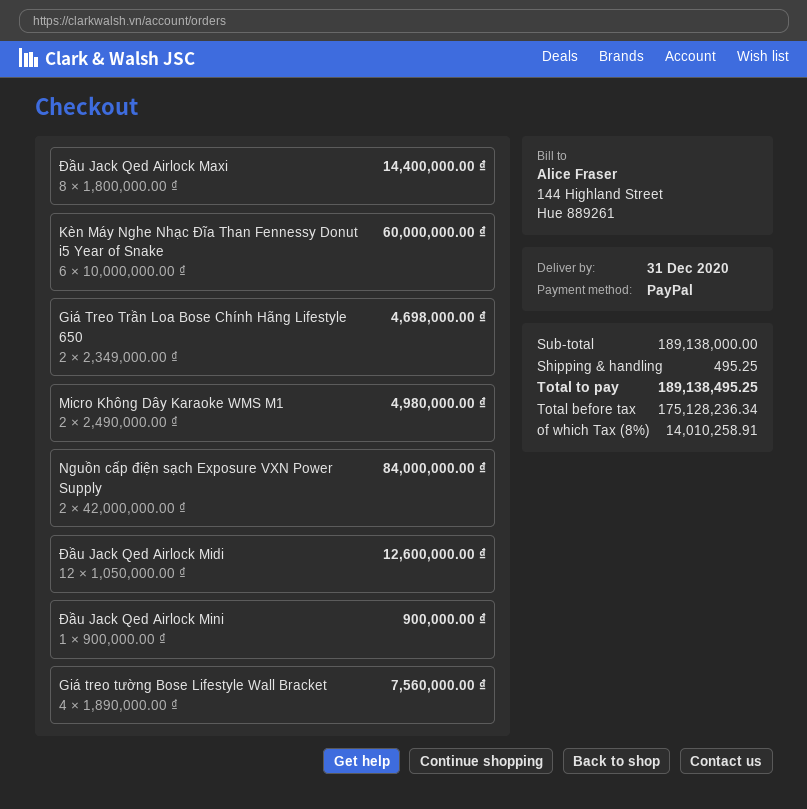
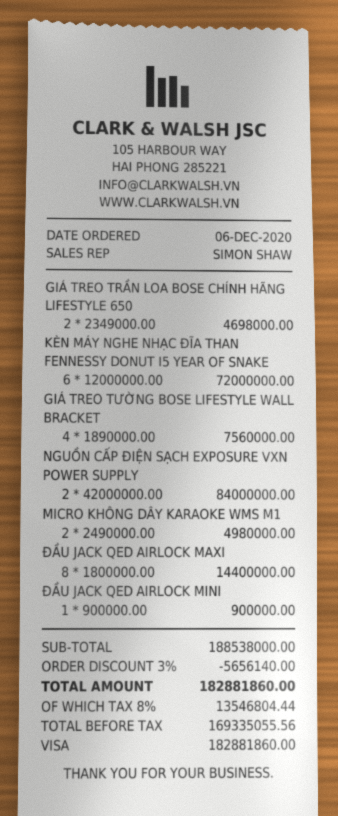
payment method: PayPal -> Visa
Kèn Máy Nghe Nhạc Đĩa Than Fennessy Donut i5 Year of Snake: 6 x 10000000.00 = 60000000.00 -> 6 x 12000000.00 = 72000000.00
Đầu Jack Qed Airlock Midi: 12 x 1050000.00 = 12600000.00 -> none
subtotal: 189138000.00 -> 188538000.00
discount: none -> 3% = 5656140.00
shipping: 495.25 -> none
net: 175128236.34 -> 169335055.56
tax: 8% = 14010258.91 -> 8% = 13546804.44
total: 189138495.25 -> 182881860.00

